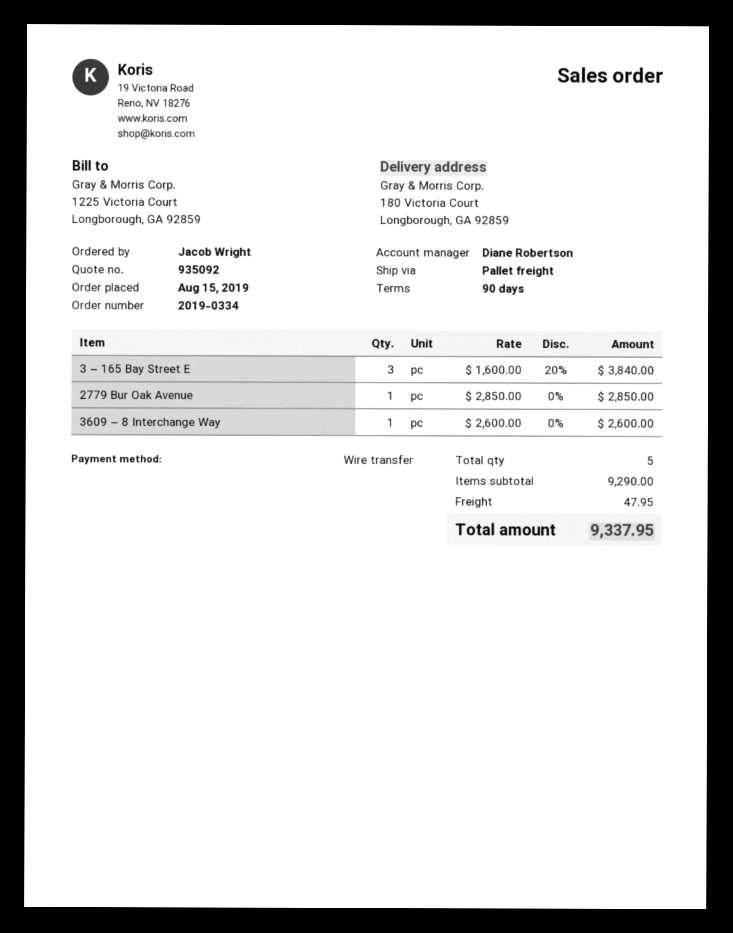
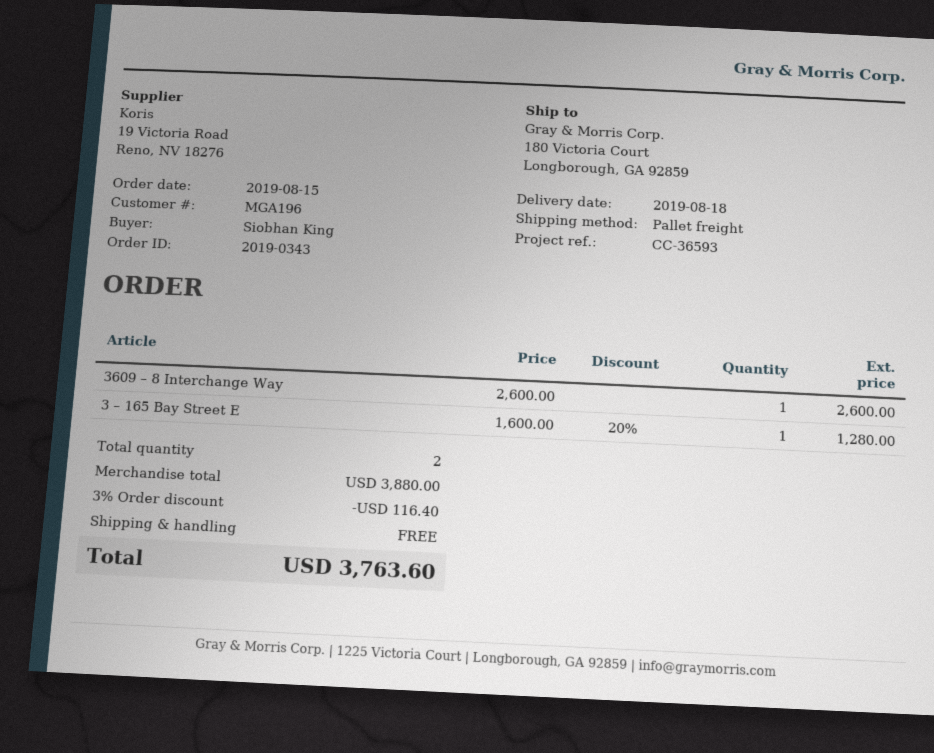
order number: 2019-0334 -> 2019-0343
ordered by: Jacob Wright -> Siobhan King
3 – 165 Bay Street E: 3 x 1600.00 - 20% = 3840.00 -> 1 x 1600.00 - 20% = 1280.00
2779 Bur Oak Avenue: 1 x 2850.00 = 2850.00 -> none
total quantity: 5 -> 2
subtotal: 9290.00 -> 3880.00
discount: none -> 3% = 116.40
shipping: 47.95 -> 0.00
total: 9337.95 -> 3763.60

